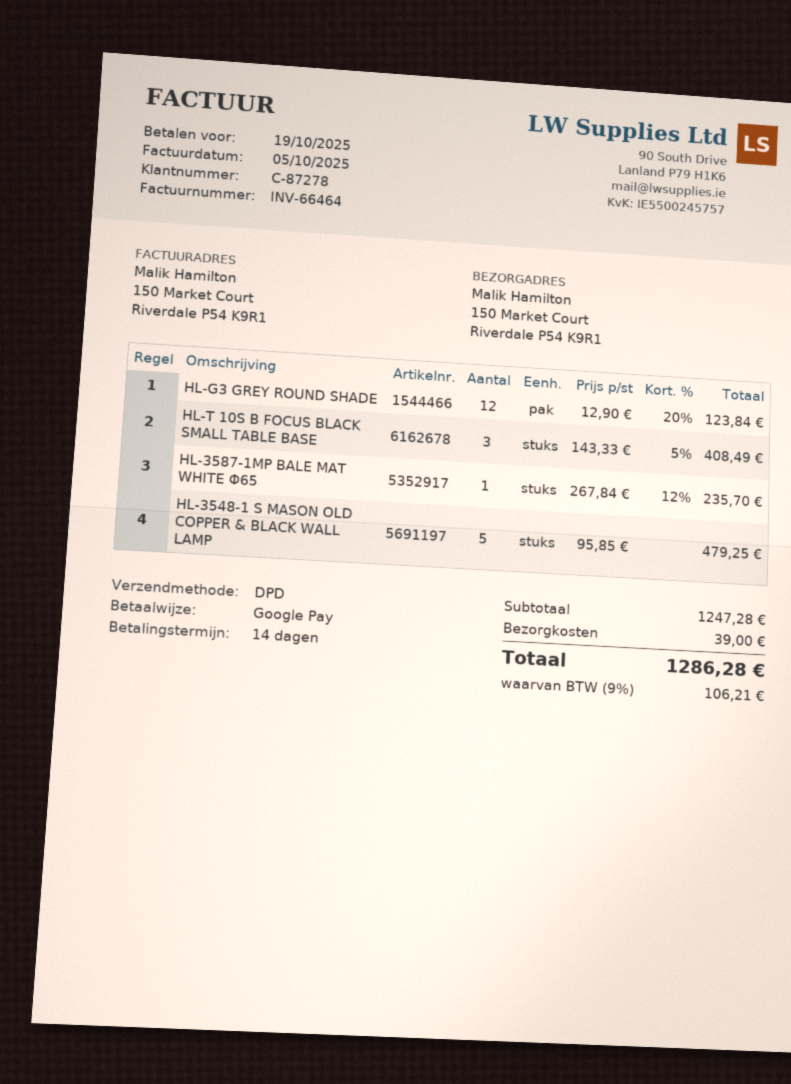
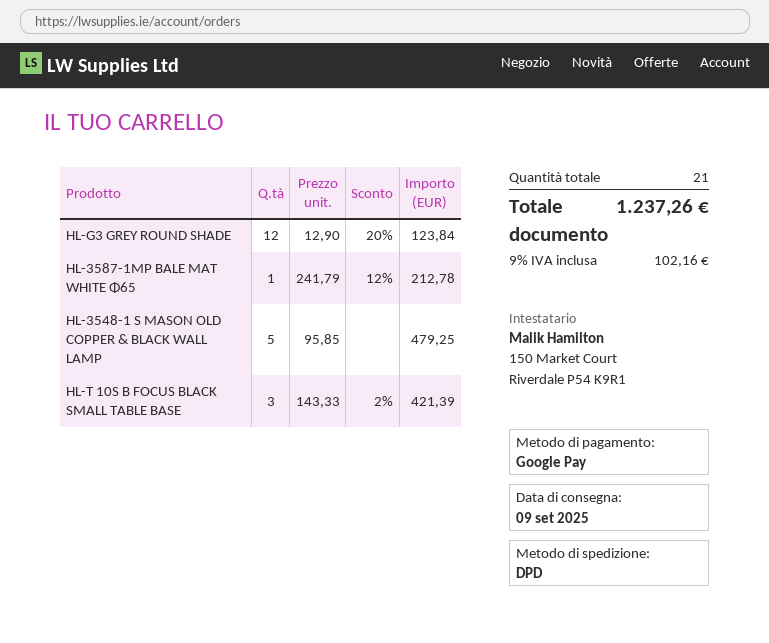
HL-T 10S B FOCUS BLACK SMALL TABLE BASE: 3 x 143.33 - 5% = 408.49 -> 3 x 143.33 - 2% = 421.39
HL-3587-1MP BALE MAT WHITE Φ65: 1 x 267.84 - 12% = 235.70 -> 1 x 241.79 - 12% = 212.78
shipping: 39.00 -> none
tax: 9% = 106.21 -> 9% = 102.16
total: 1286.28 -> 1237.26

